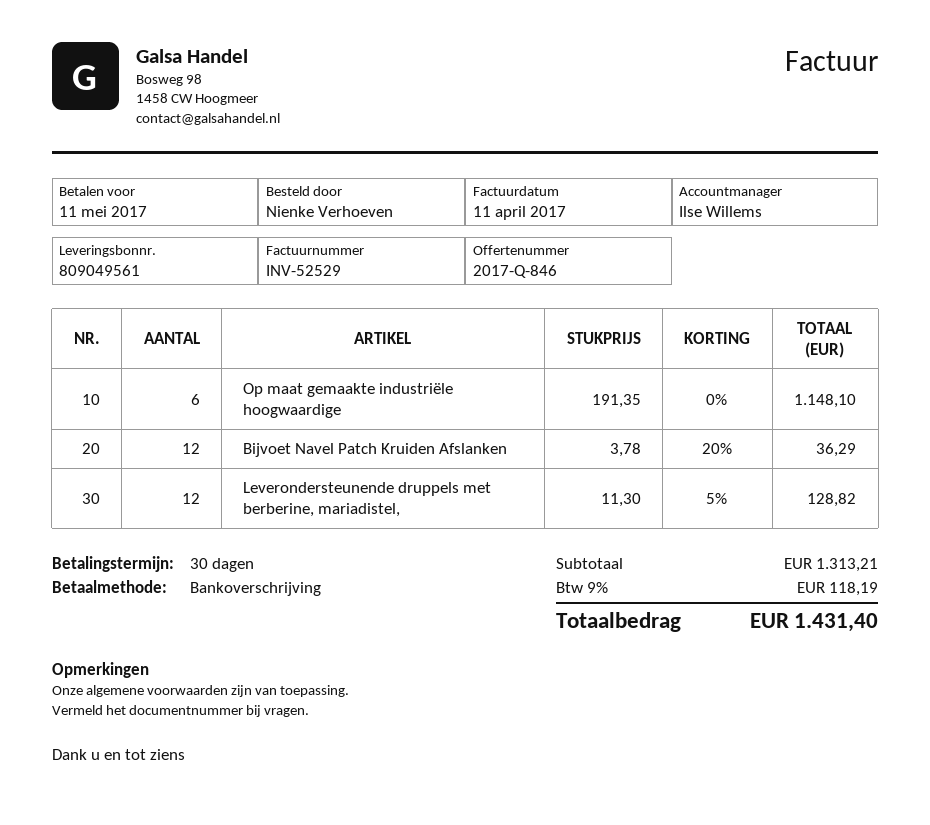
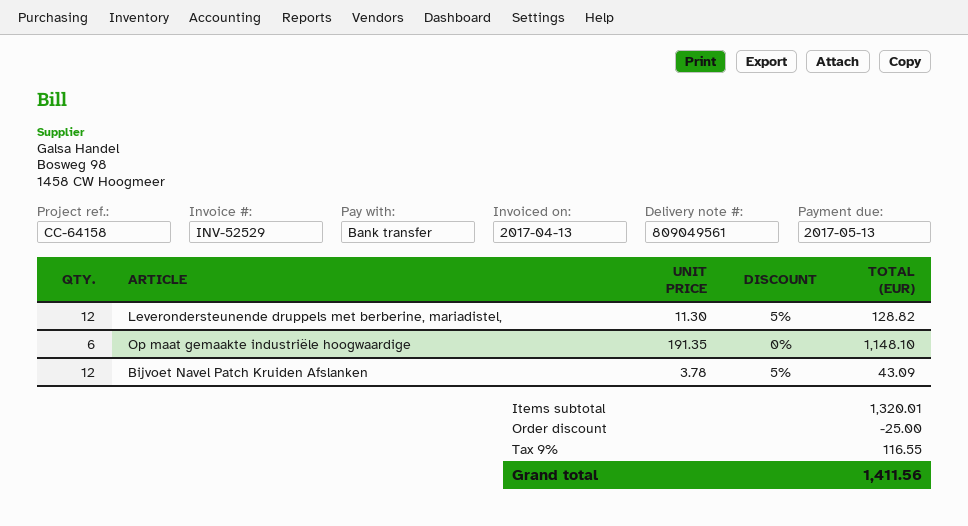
invoice date: 2017-04-11 -> 2017-04-13
due date: 2017-05-11 -> 2017-05-13
Bijvoet Navel Patch Kruiden Afslanken: 12 x 3.78 - 20% = 36.29 -> 12 x 3.78 - 5% = 43.09
subtotal: 1313.21 -> 1320.01
discount: none -> 25.00
tax: 9% = 118.19 -> 9% = 116.55
total: 1431.40 -> 1411.56

